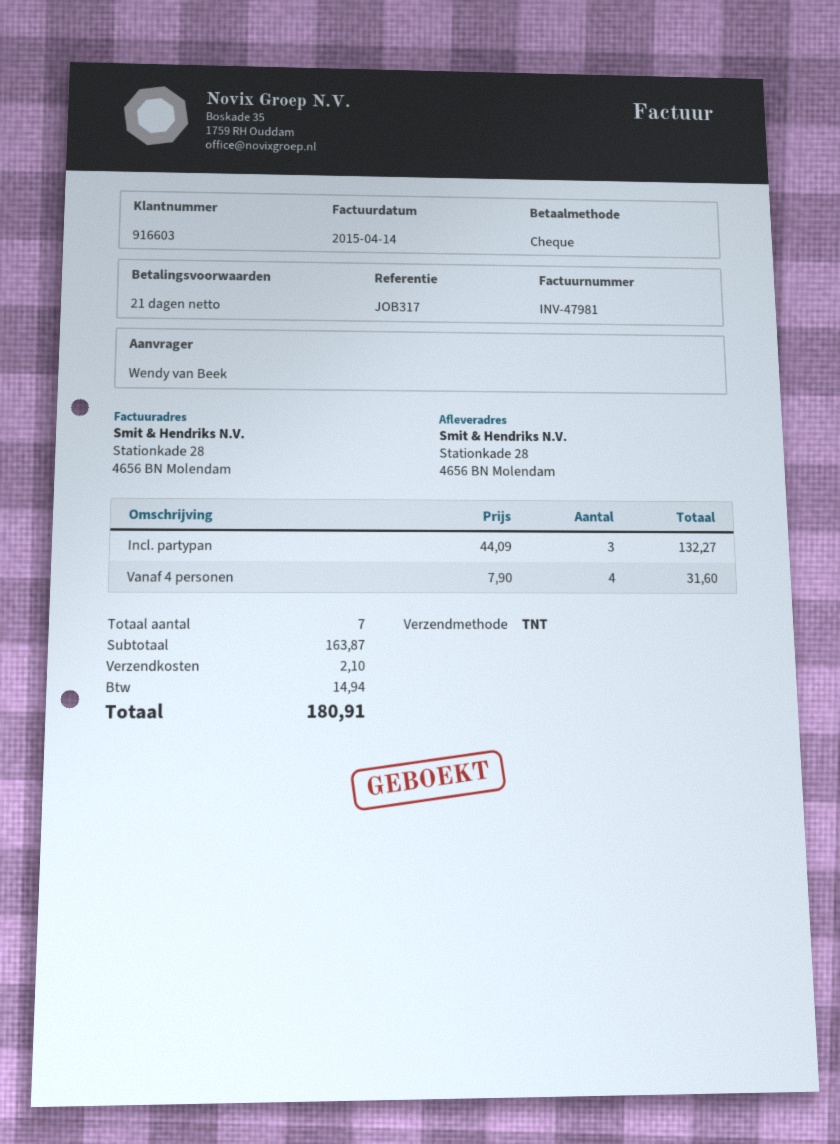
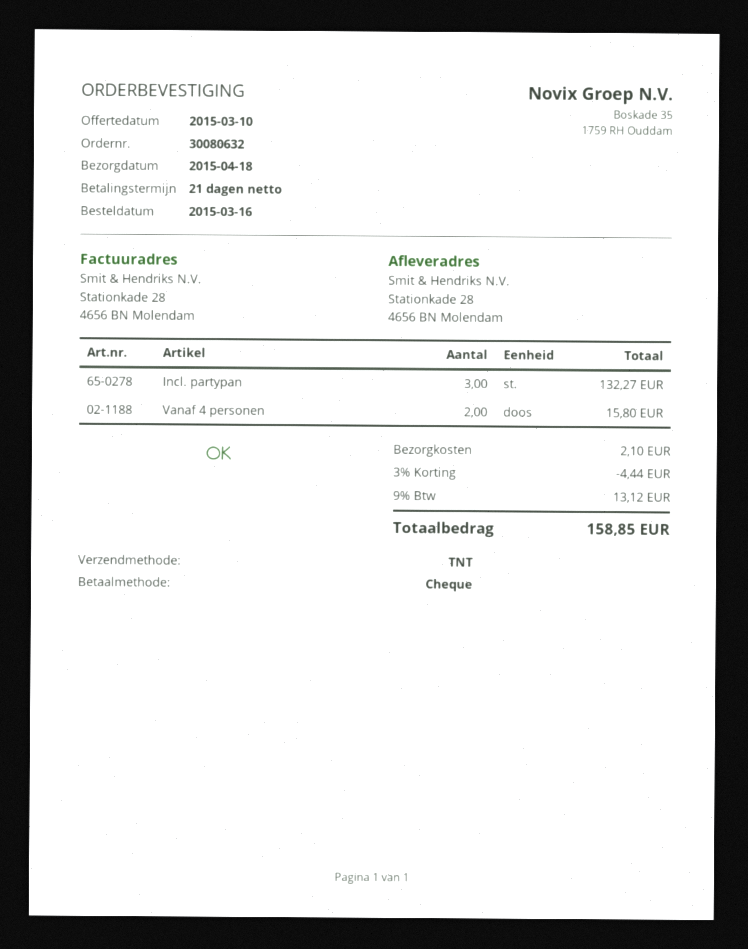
Vanaf 4 personen: 4 for 31.60 -> 2 for 15.80
discount: none -> 3% = 4.44
tax: 14.94 -> 13.12
total: 180.91 -> 158.85

